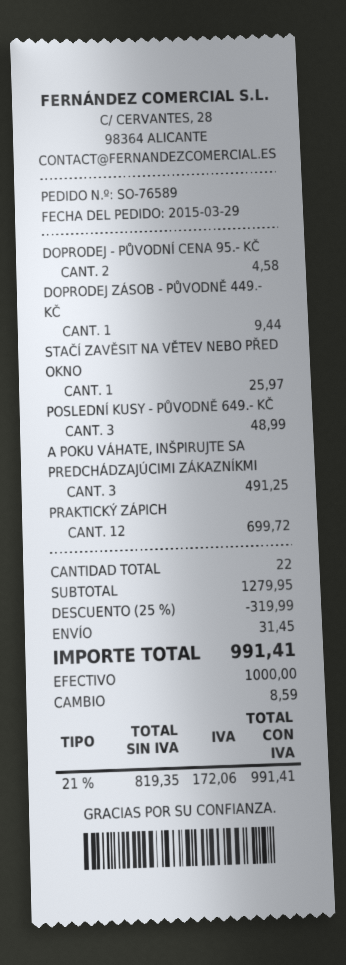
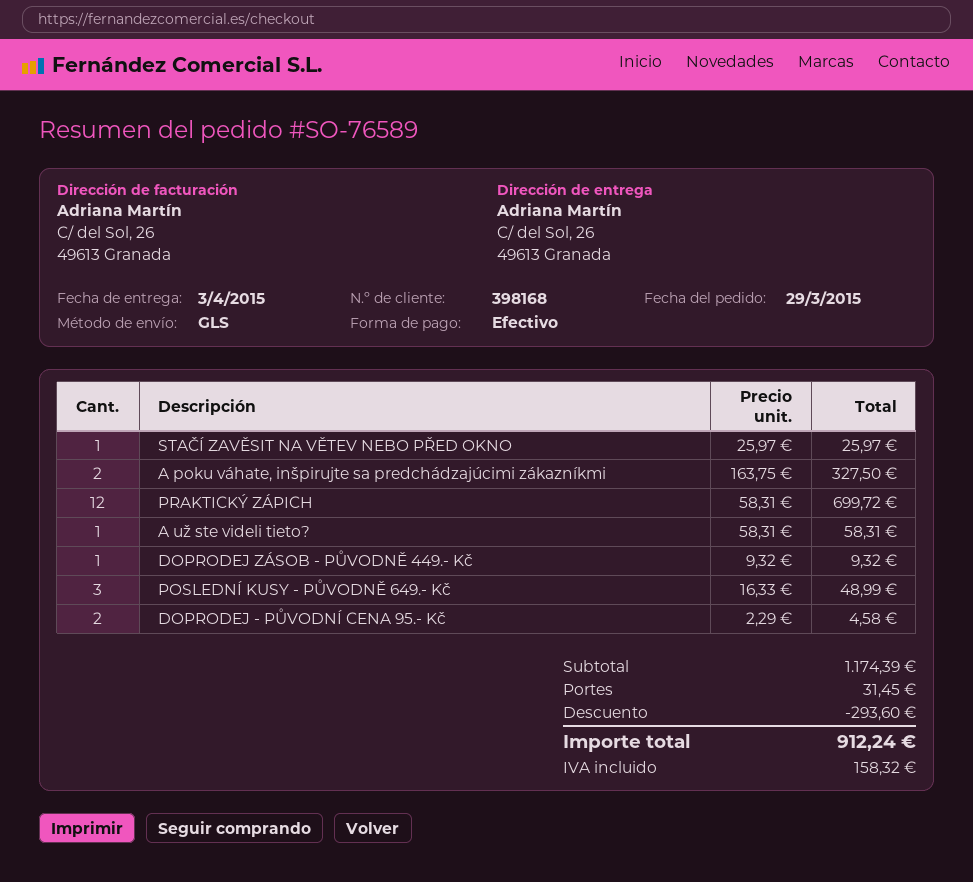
DOPRODEJ ZÁSOB - PŮVODNĚ 449.- KČ: 1 for 9.44 -> 1 for 9.32
A POKU VÁHATE, INŠPIRUJTE SA PREDCHÁDZAJÚCIMI ZÁKAZNÍKMI: 3 for 491.25 -> 2 for 327.50
A už ste videli tieto?: none -> 1 for 58.31
subtotal: 1279.95 -> 1174.39
discount: 319.99 -> 293.60
tax: 172.06 -> 158.32
total: 991.41 -> 912.24

